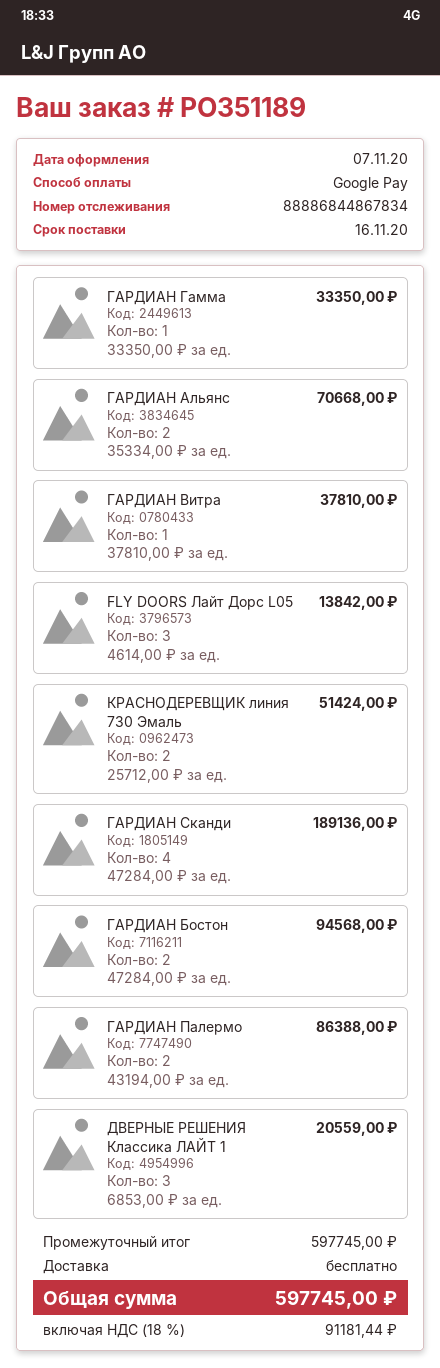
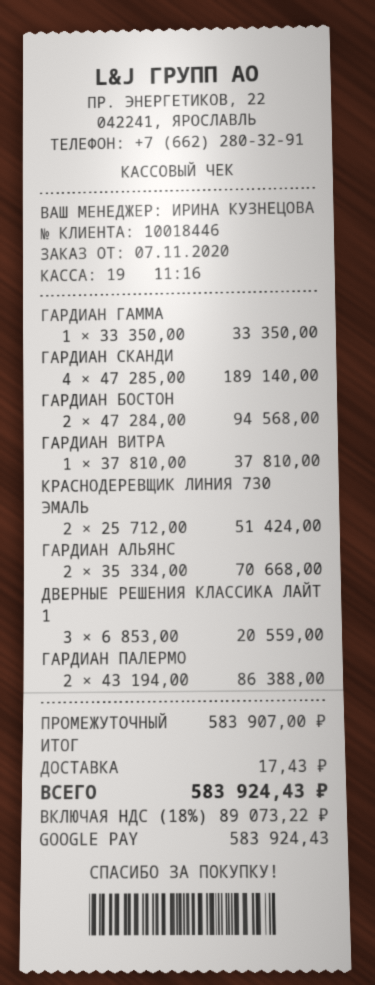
FLY DOORS Лайт Дорс L05: 3 x 4614.00 = 13842.00 -> none
ГАРДИАН Сканди: 4 x 47284.00 = 189136.00 -> 4 x 47285.00 = 189140.00
subtotal: 597745.00 -> 583907.00
shipping: 0.00 -> 17.43
tax: 18% = 91181.44 -> 18% = 89073.22
total: 597745.00 -> 583924.43

